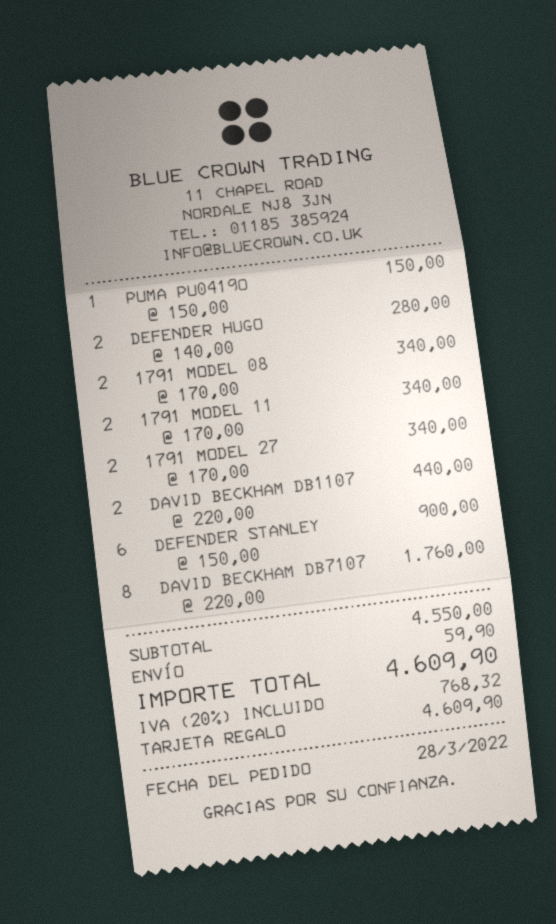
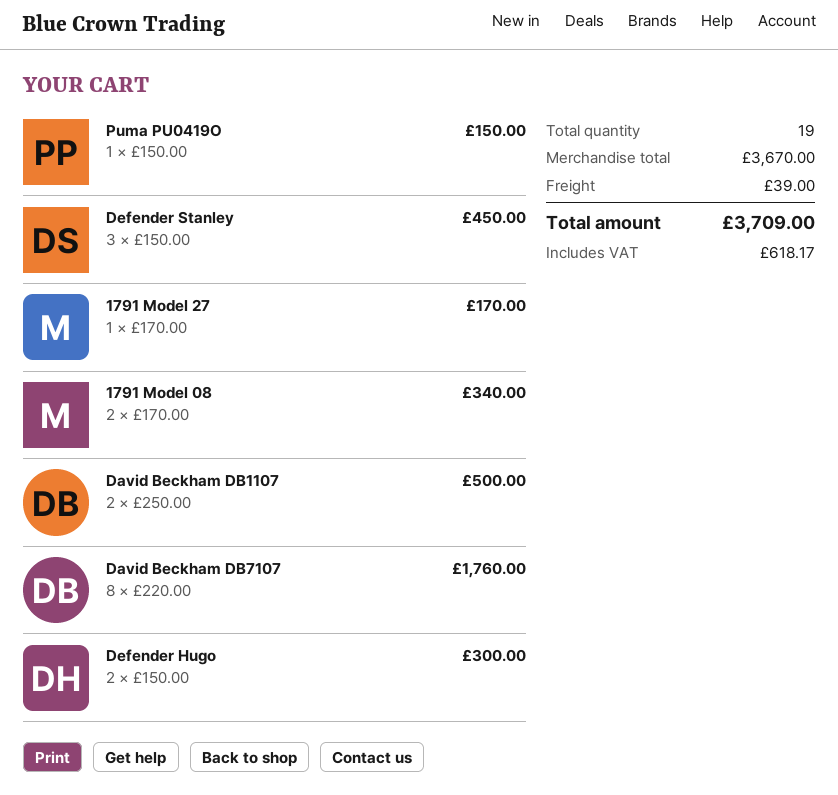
DEFENDER HUGO: 2 x 140.00 = 280.00 -> 2 x 150.00 = 300.00
1791 MODEL 11: 2 x 170.00 = 340.00 -> none
1791 MODEL 27: 2 x 170.00 = 340.00 -> 1 x 170.00 = 170.00
DAVID BECKHAM DB1107: 2 x 220.00 = 440.00 -> 2 x 250.00 = 500.00
DEFENDER STANLEY: 6 x 150.00 = 900.00 -> 3 x 150.00 = 450.00
subtotal: 4550.00 -> 3670.00
shipping: 59.90 -> 39.00
tax: 768.32 -> 618.17
total: 4609.90 -> 3709.00

